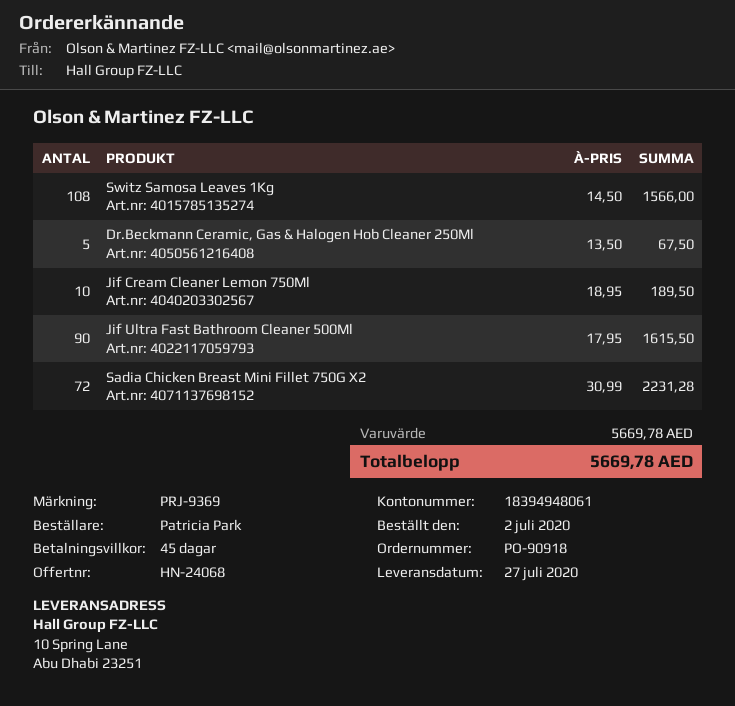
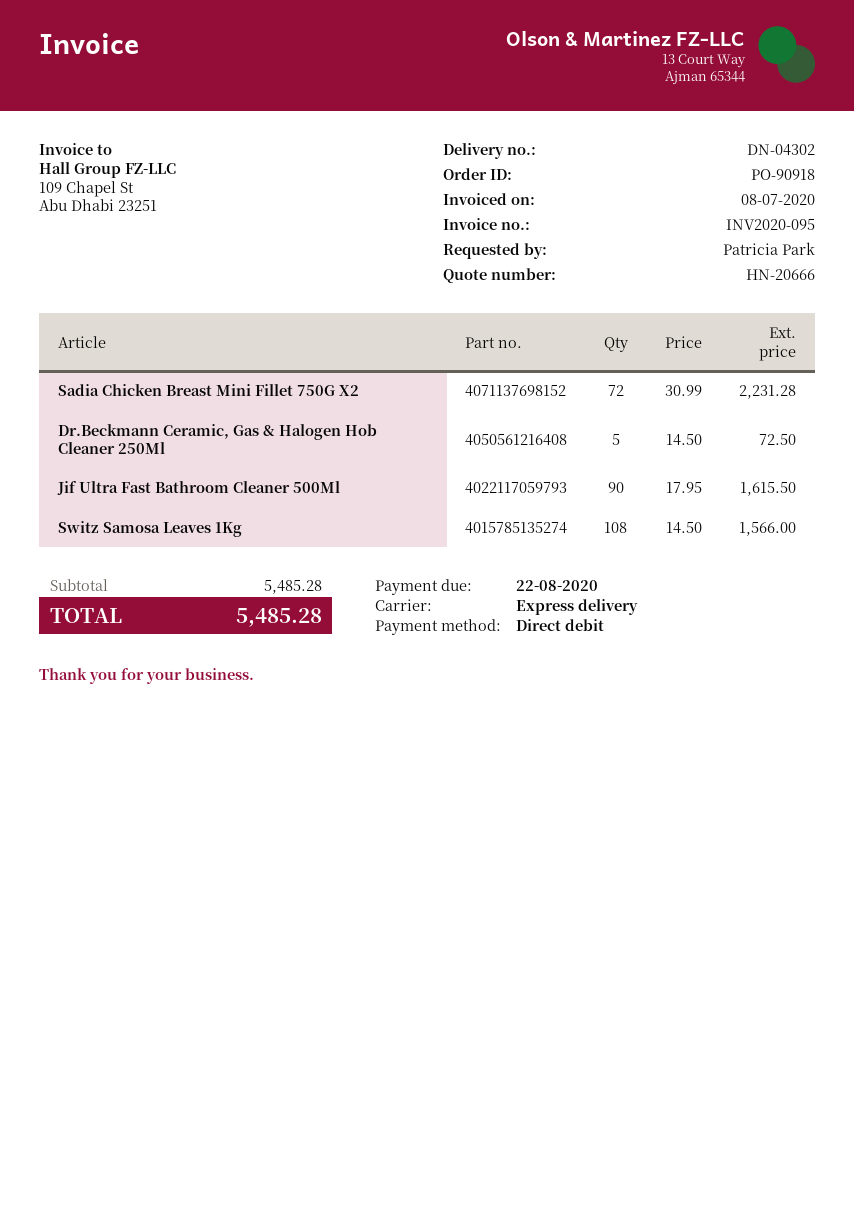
quote number: HN-24068 -> HN-20666
Dr.Beckmann Ceramic, Gas & Halogen Hob Cleaner 250Ml: 5 x 13.50 = 67.50 -> 5 x 14.50 = 72.50
Jif Cream Cleaner Lemon 750Ml: 10 x 18.95 = 189.50 -> none
subtotal: 5669.78 -> 5485.28
total: 5669.78 -> 5485.28

